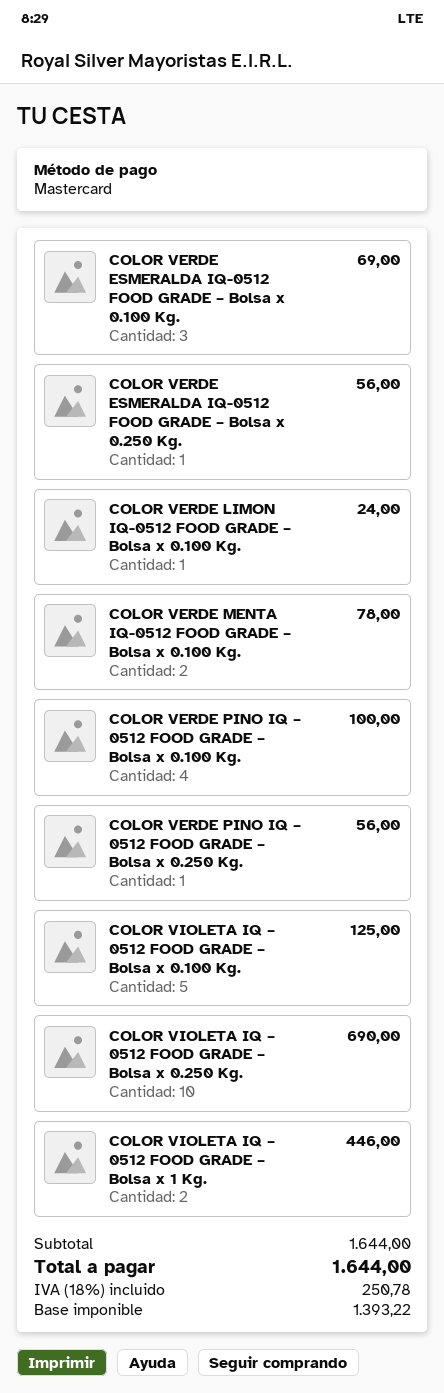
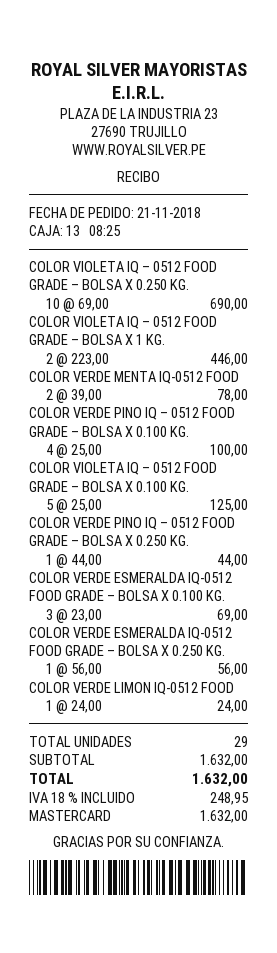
COLOR VERDE PINO IQ – 0512 FOOD GRADE – Bolsa x 0.250 Kg.: 1 for 56.00 -> 1 for 44.00
subtotal: 1644.00 -> 1632.00
tax: 18% = 250.78 -> 18% = 248.95
total: 1644.00 -> 1632.00

